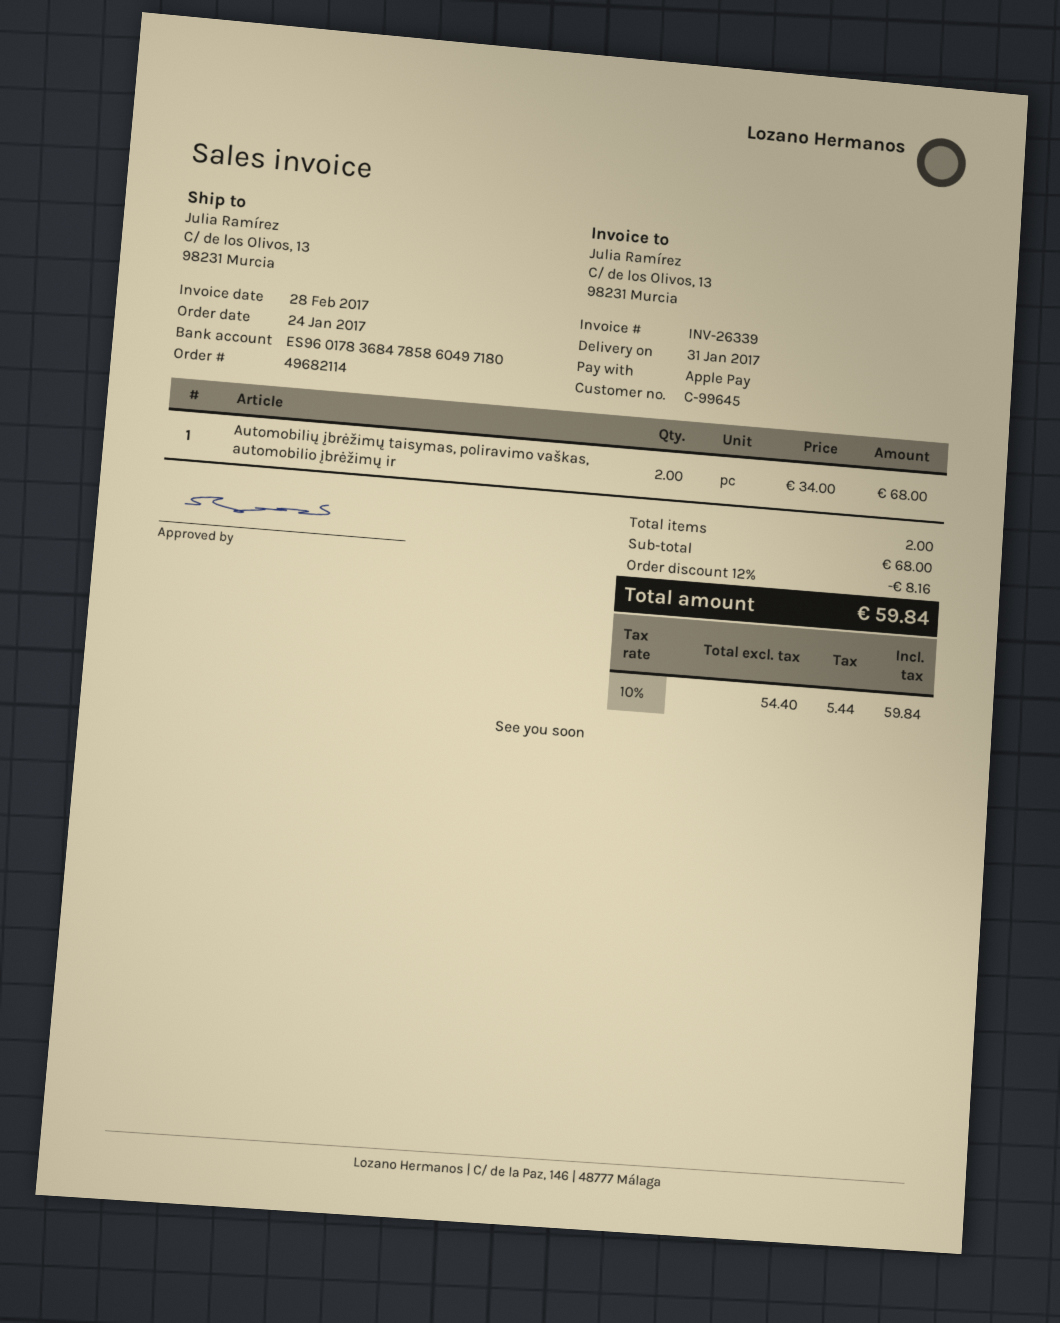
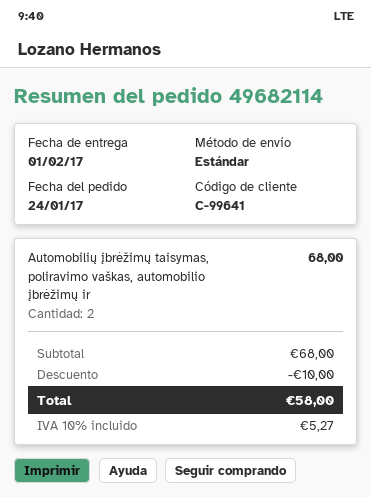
delivery date: 2017-01-31 -> 2017-02-01
customer number: C-99645 -> C-99641
discount: 8.16 -> 10.00
tax: 10% = 5.44 -> 10% = 5.27
total: 59.84 -> 58.00

